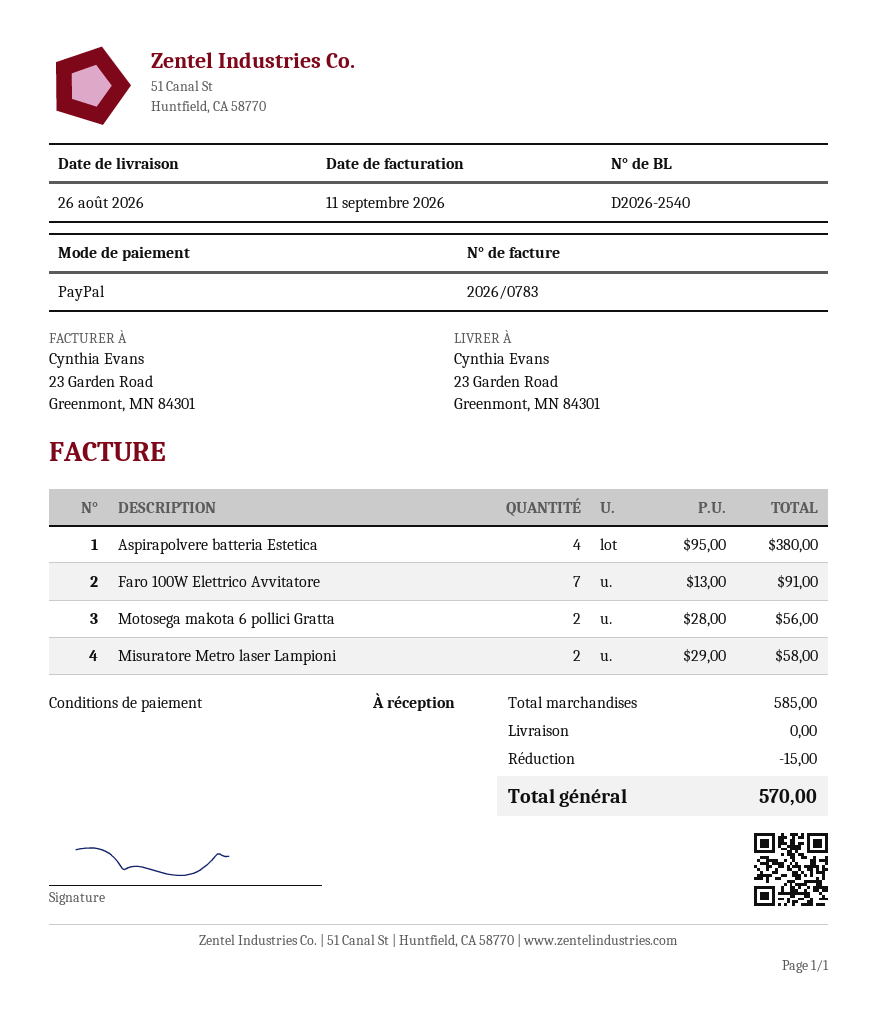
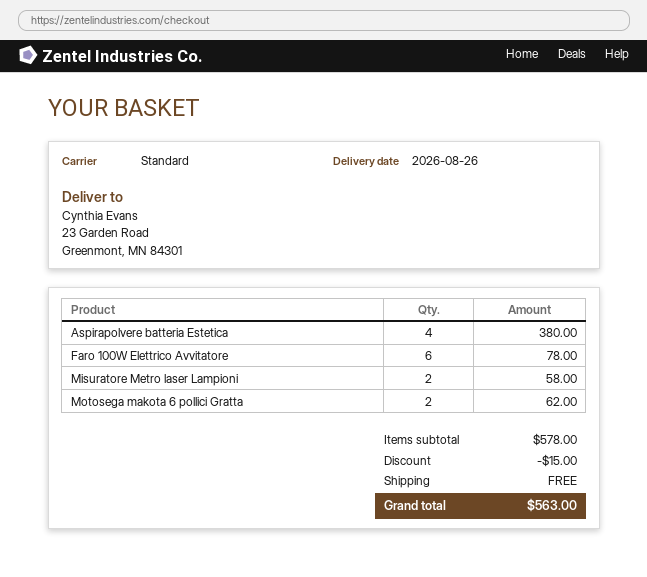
Faro 100W Elettrico Avvitatore: 7 for 91.00 -> 6 for 78.00
Motosega makota 6 pollici Gratta: 2 for 56.00 -> 2 for 62.00
subtotal: 585.00 -> 578.00
total: 570.00 -> 563.00

